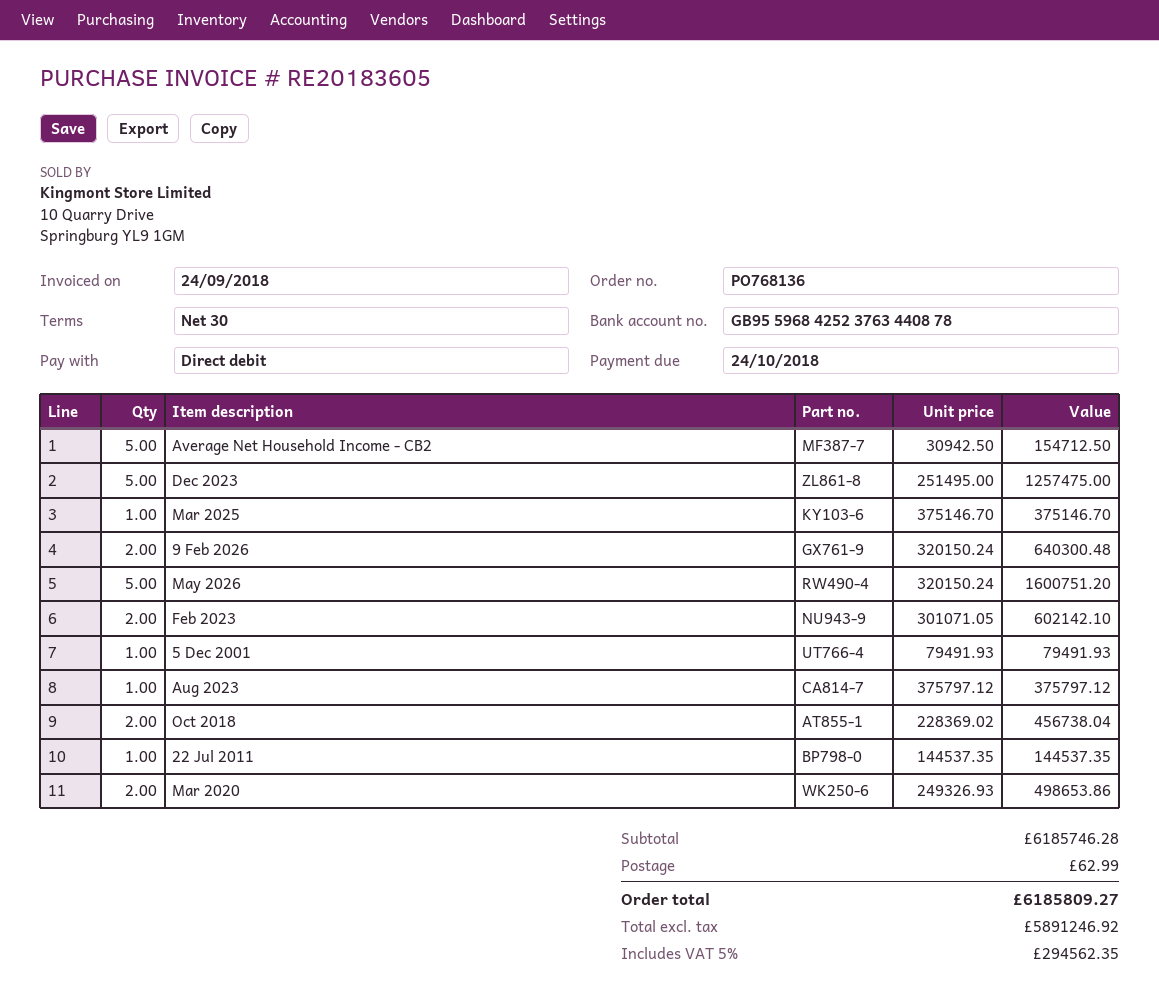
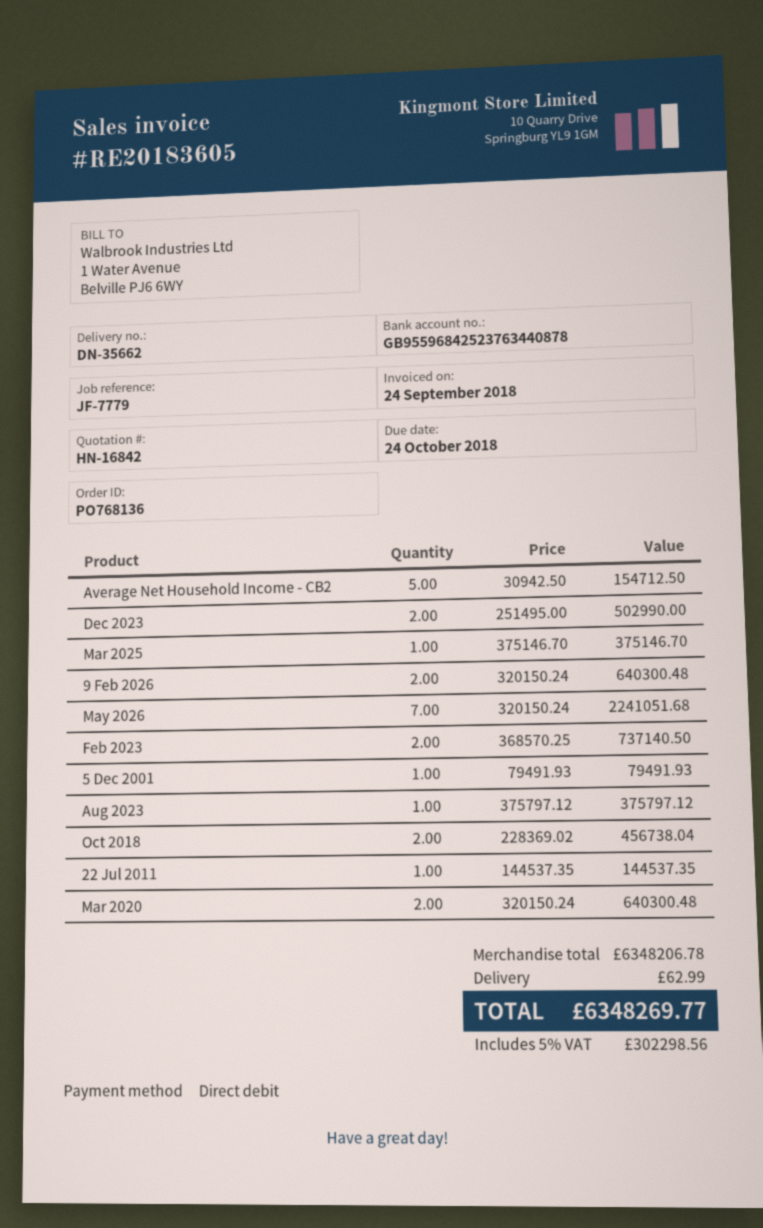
Dec 2023: 5 x 251495.00 = 1257475.00 -> 2 x 251495.00 = 502990.00
May 2026: 5 x 320150.24 = 1600751.20 -> 7 x 320150.24 = 2241051.68
Feb 2023: 2 x 301071.05 = 602142.10 -> 2 x 368570.25 = 737140.50
Mar 2020: 2 x 249326.93 = 498653.86 -> 2 x 320150.24 = 640300.48
subtotal: 6185746.28 -> 6348206.78
tax: 5% = 294562.35 -> 5% = 302298.56
total: 6185809.27 -> 6348269.77

